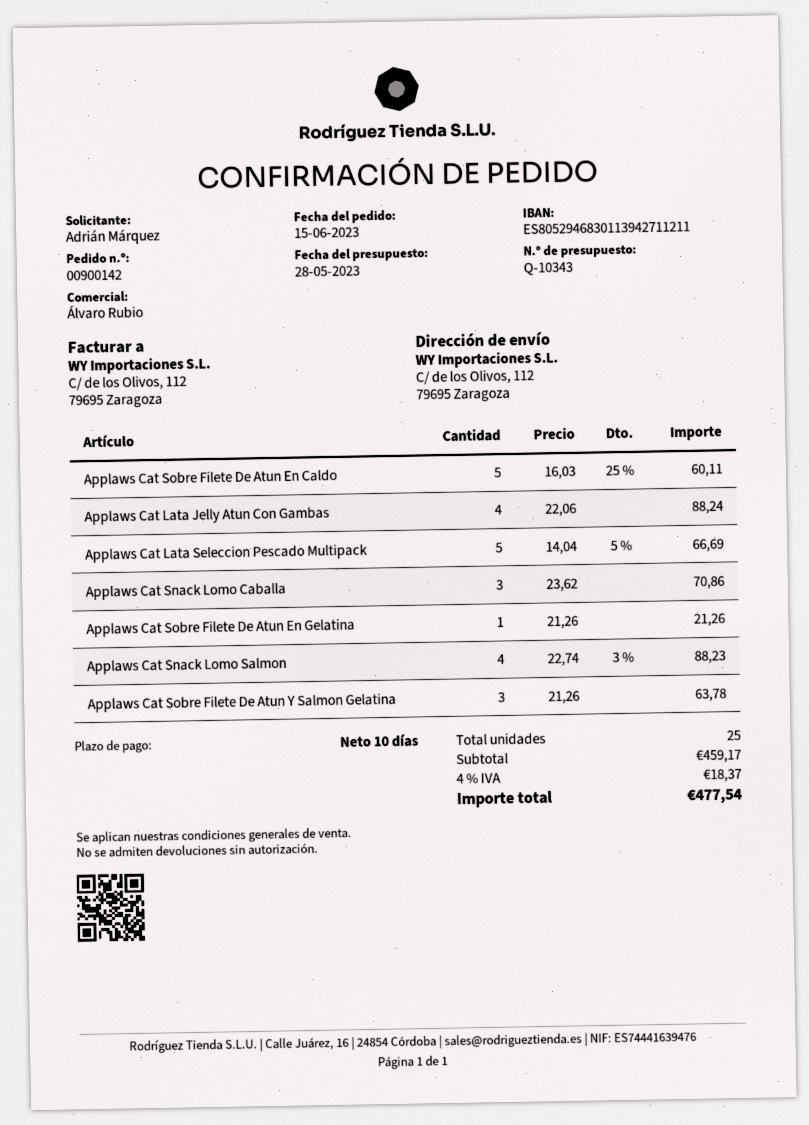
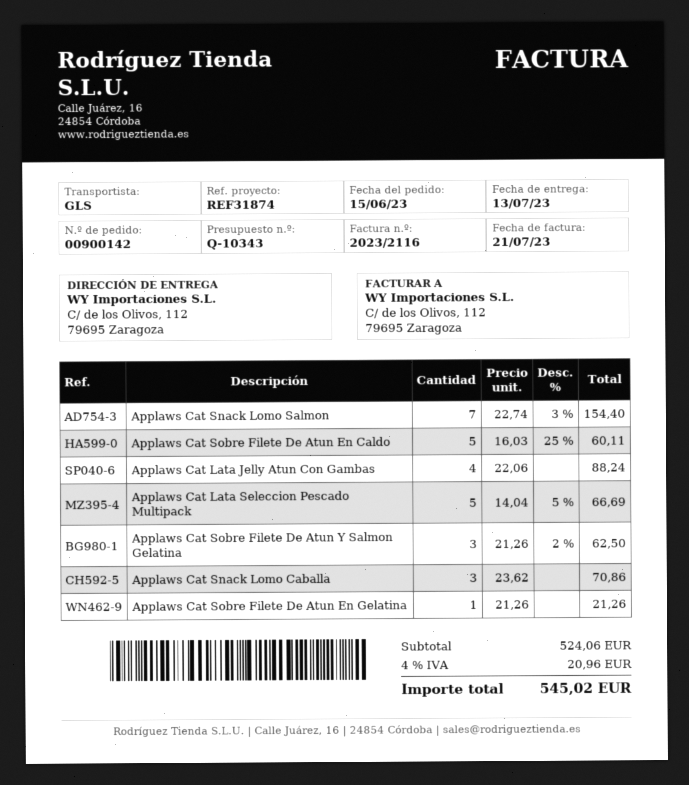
Applaws Cat Snack Lomo Salmon: 4 x 22.74 - 3% = 88.23 -> 7 x 22.74 - 3% = 154.40
Applaws Cat Sobre Filete De Atun Y Salmon Gelatina: 3 x 21.26 = 63.78 -> 3 x 21.26 - 2% = 62.50
subtotal: 459.17 -> 524.06
tax: 4% = 18.37 -> 4% = 20.96
total: 477.54 -> 545.02

